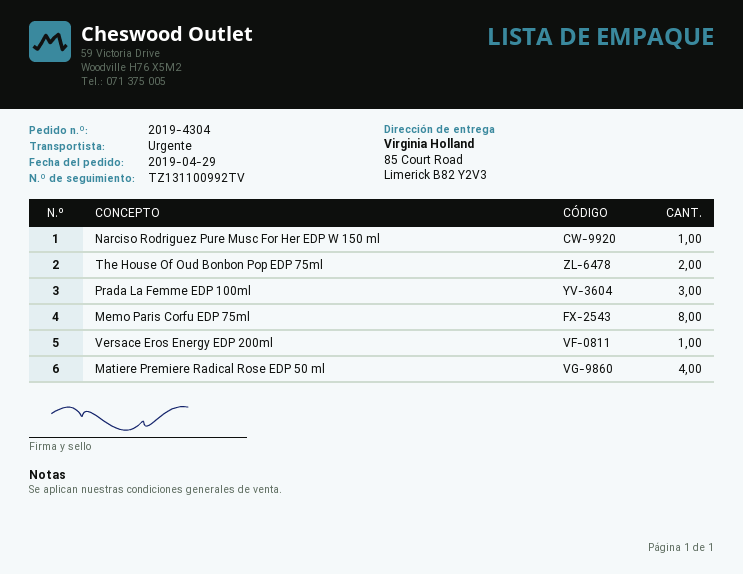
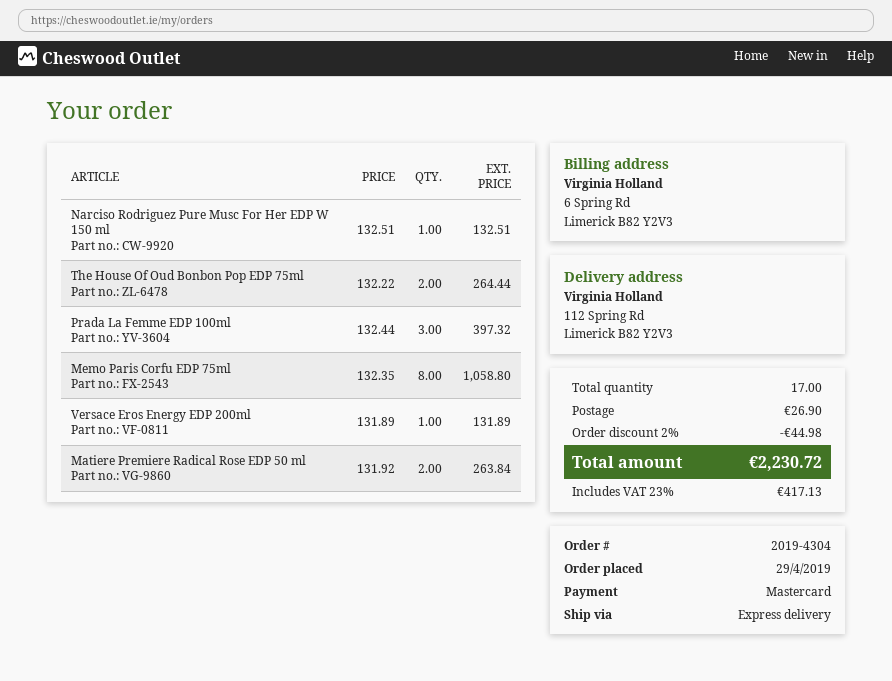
ship to: 85 Court Road, Limerick B82 Y2V3 -> 112 Spring Rd, Limerick B82 Y2V3
Matiere Premiere Radical Rose EDP 50 ml: 4 -> 2

